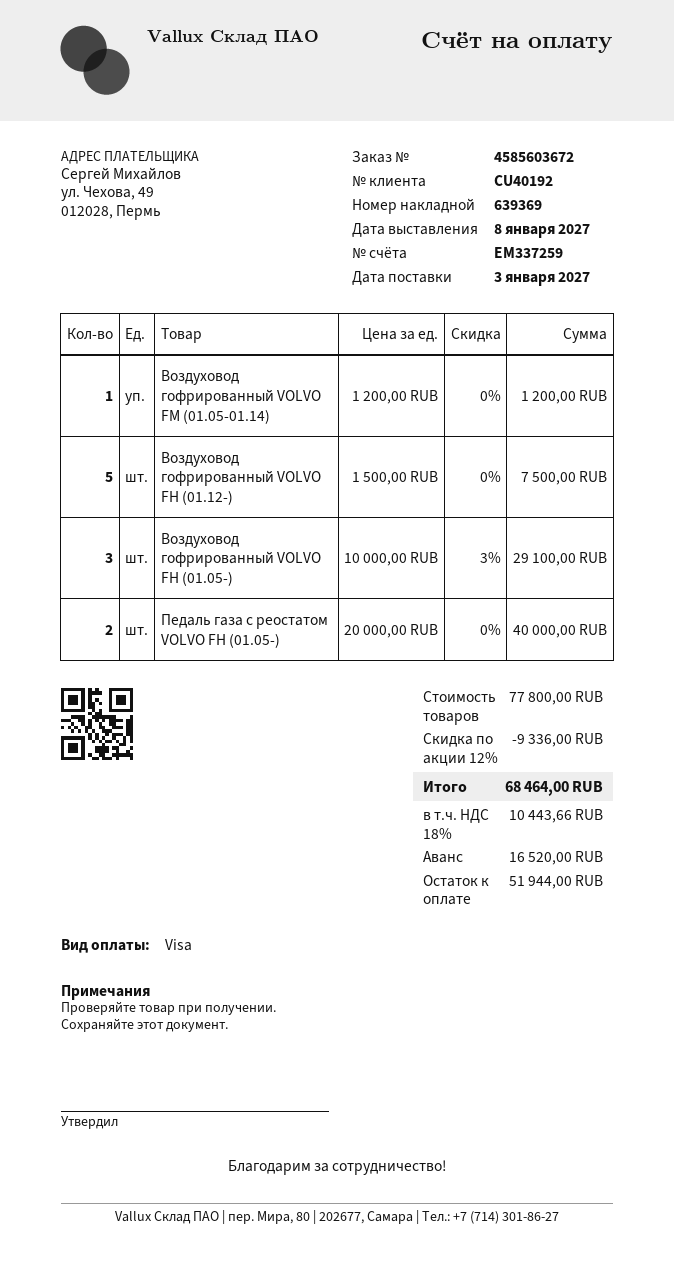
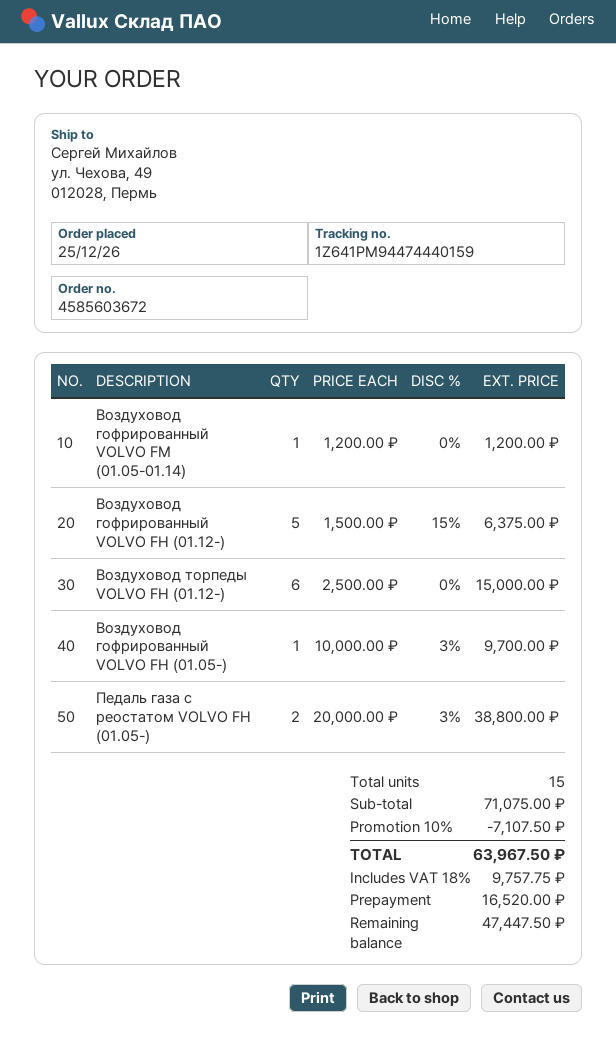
Воздуховод гофрированный VOLVO FH (01.12-): 5 x 1500.00 = 7500.00 -> 5 x 1500.00 - 15% = 6375.00
Воздуховод гофрированный VOLVO FH (01.05-): 3 x 10000.00 - 3% = 29100.00 -> 1 x 10000.00 - 3% = 9700.00
Педаль газа с реостатом VOLVO FH (01.05-): 2 x 20000.00 = 40000.00 -> 2 x 20000.00 - 3% = 38800.00
Воздуховод торпеды VOLVO FH (01.12-): none -> 6 x 2500.00 = 15000.00
subtotal: 77800.00 -> 71075.00
discount: 12% = 9336.00 -> 10% = 7107.50
tax: 18% = 10443.66 -> 18% = 9757.75
total: 68464.00 -> 63967.50
balance: 51944.00 -> 47447.50

